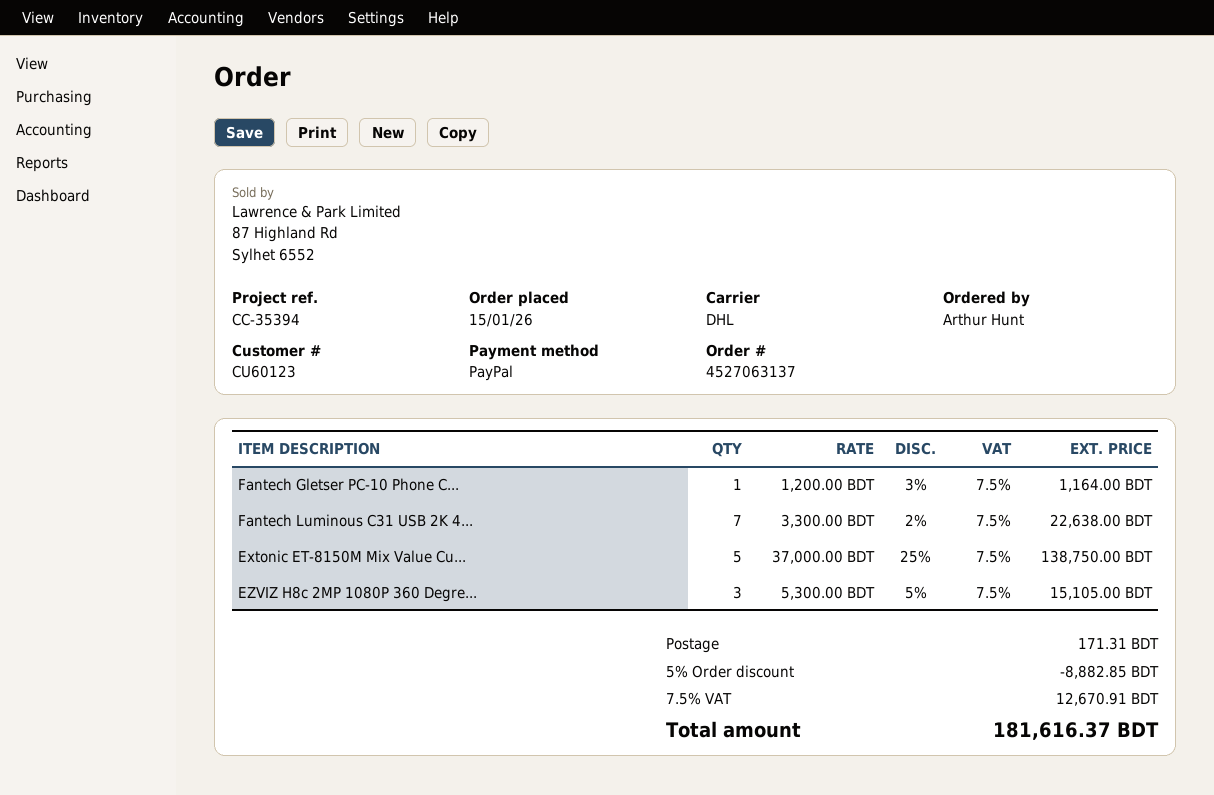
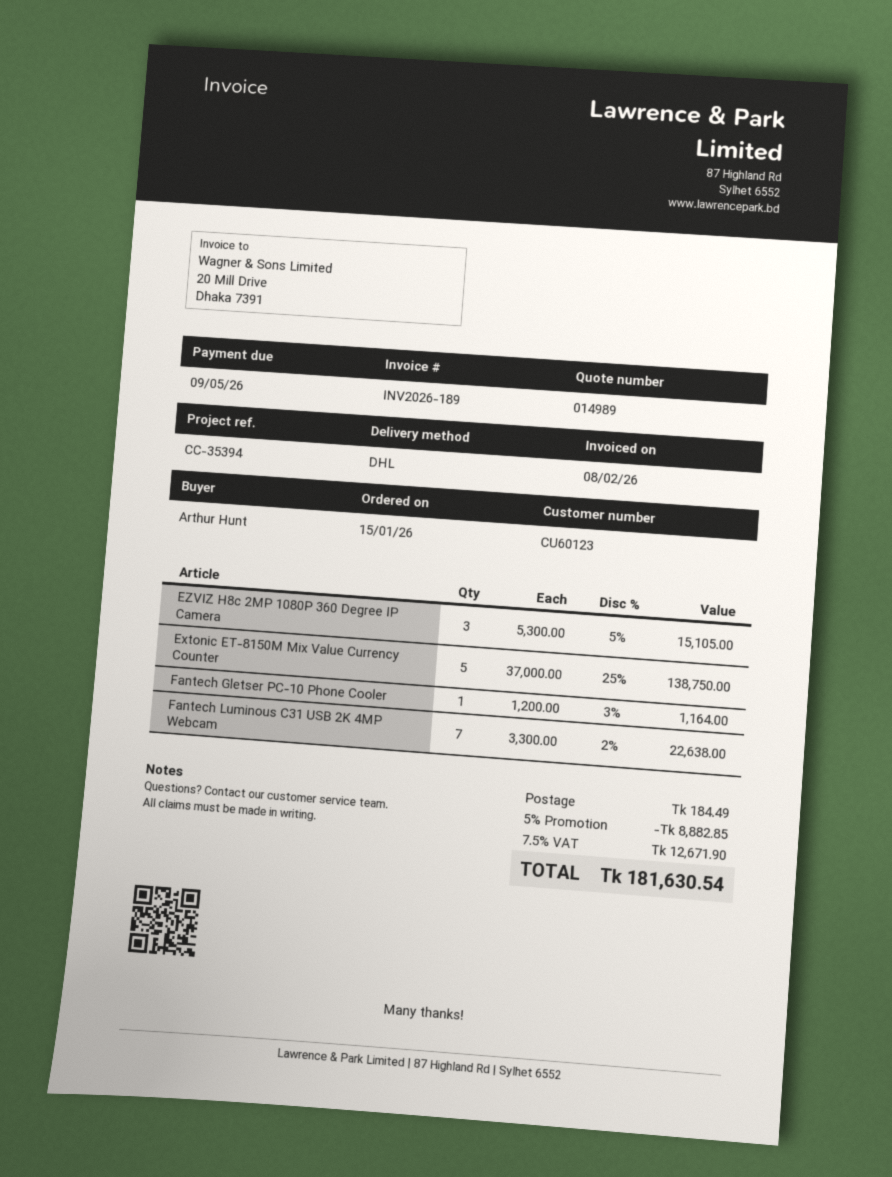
shipping: 171.31 -> 184.49
tax: 7.5% = 12670.91 -> 7.5% = 12671.90
total: 181616.37 -> 181630.54

